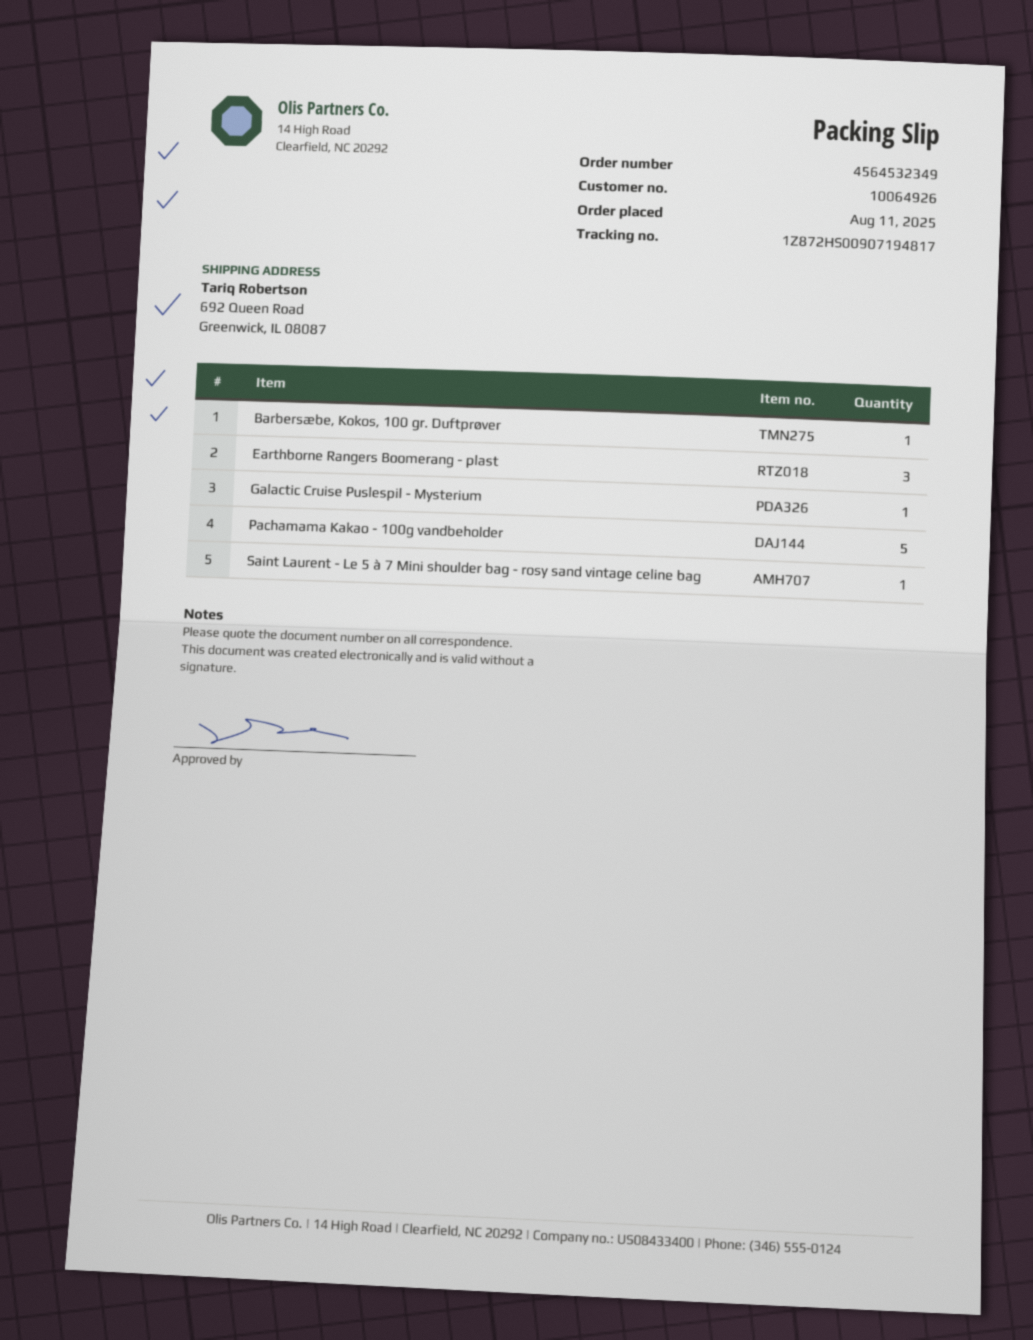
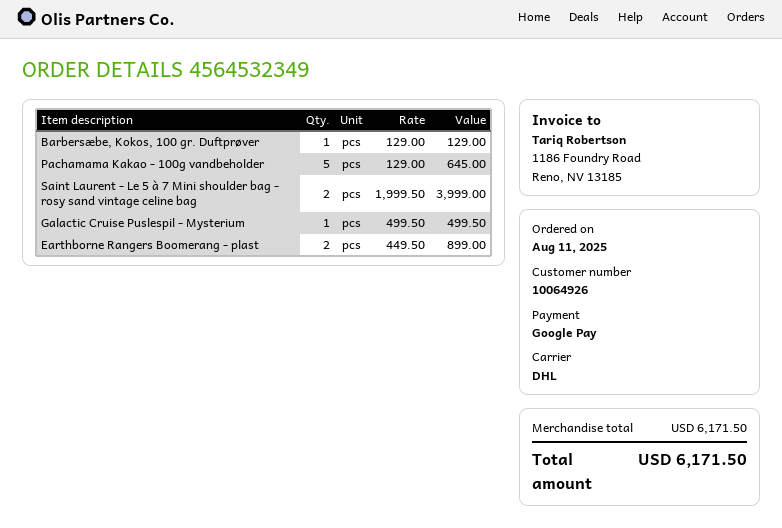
Earthborne Rangers Boomerang - plast: 3 -> 2
Saint Laurent - Le 5 à 7 Mini shoulder bag - rosy sand vintage celine bag: 1 -> 2

